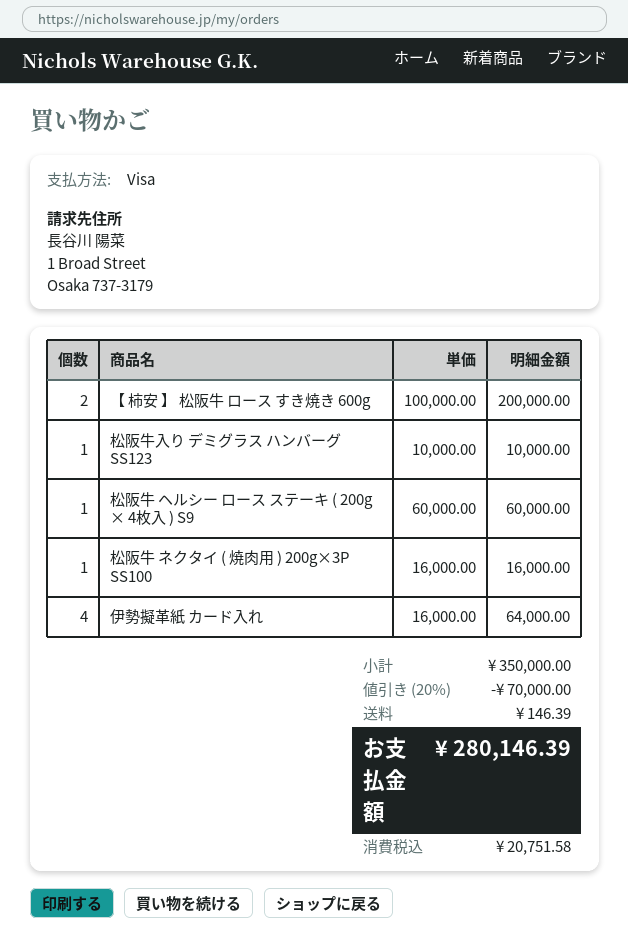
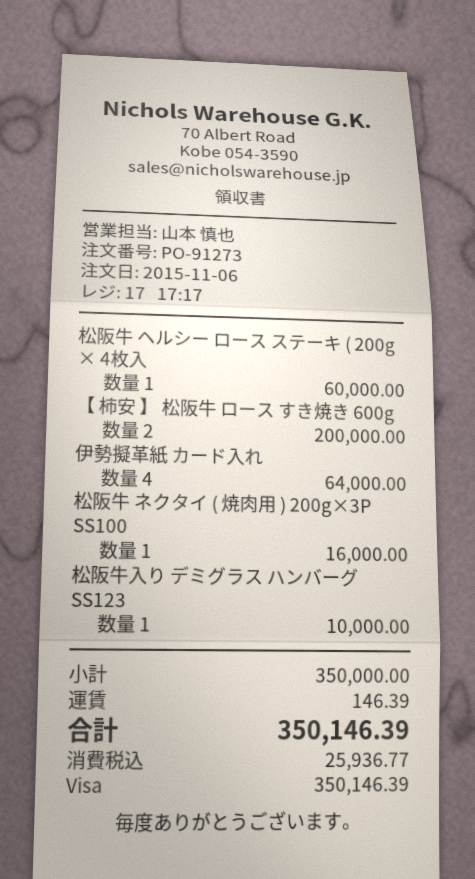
discount: 20% = 70000.00 -> none
tax: 20751.58 -> 25936.77
total: 280146.39 -> 350146.39

